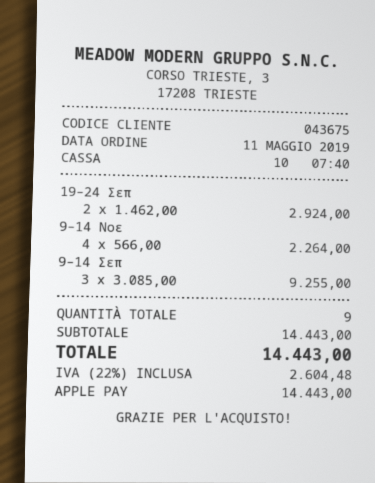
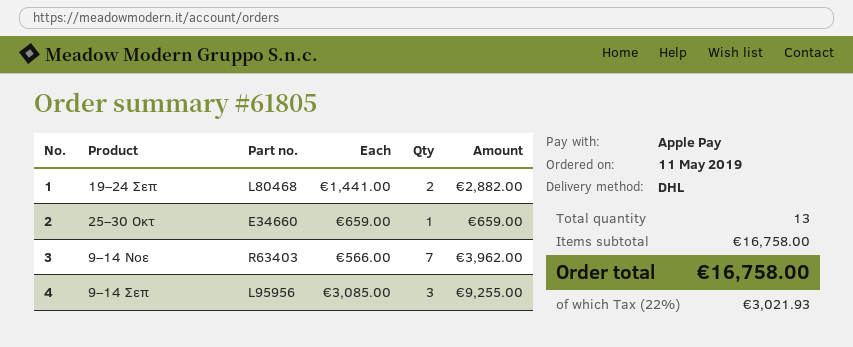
19–24 Σεπ: 2 x 1462.00 = 2924.00 -> 2 x 1441.00 = 2882.00
9–14 Νοε: 4 x 566.00 = 2264.00 -> 7 x 566.00 = 3962.00
25–30 Οκτ: none -> 1 x 659.00 = 659.00
total quantity: 9 -> 13
subtotal: 14443.00 -> 16758.00
tax: 22% = 2604.48 -> 22% = 3021.93
total: 14443.00 -> 16758.00

